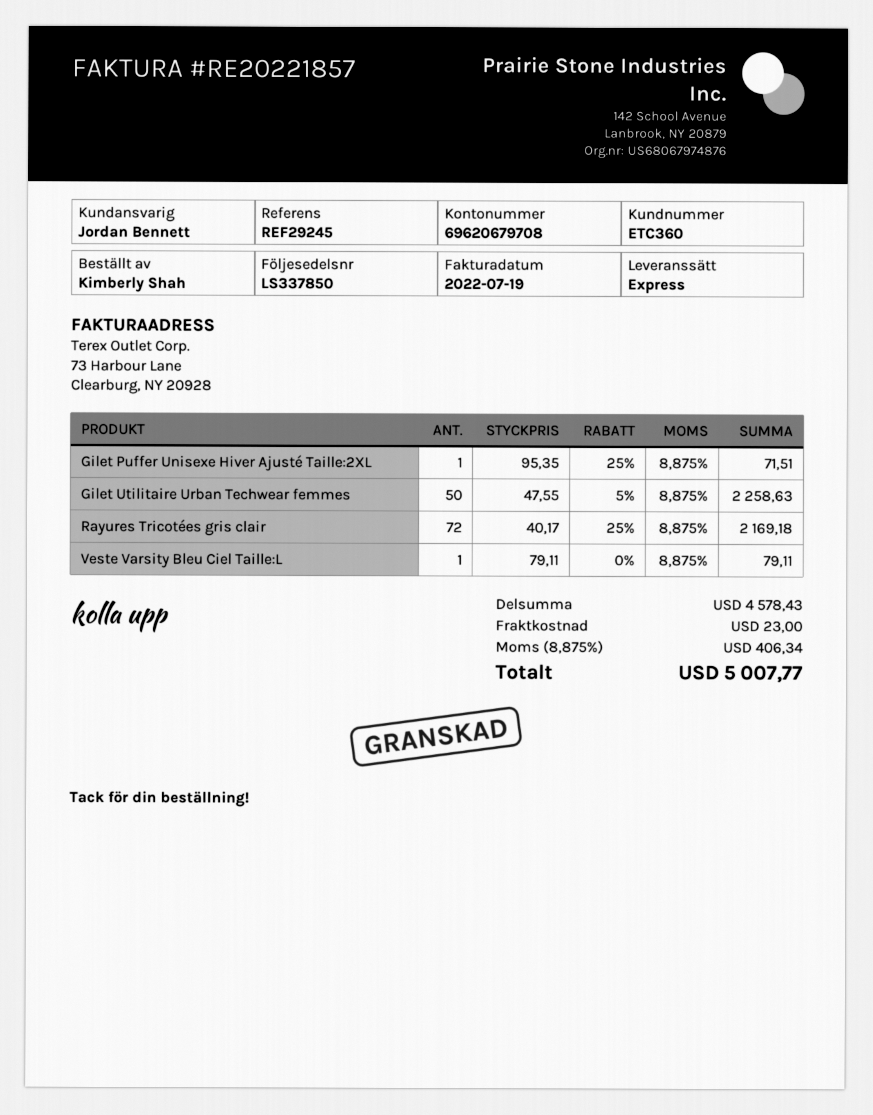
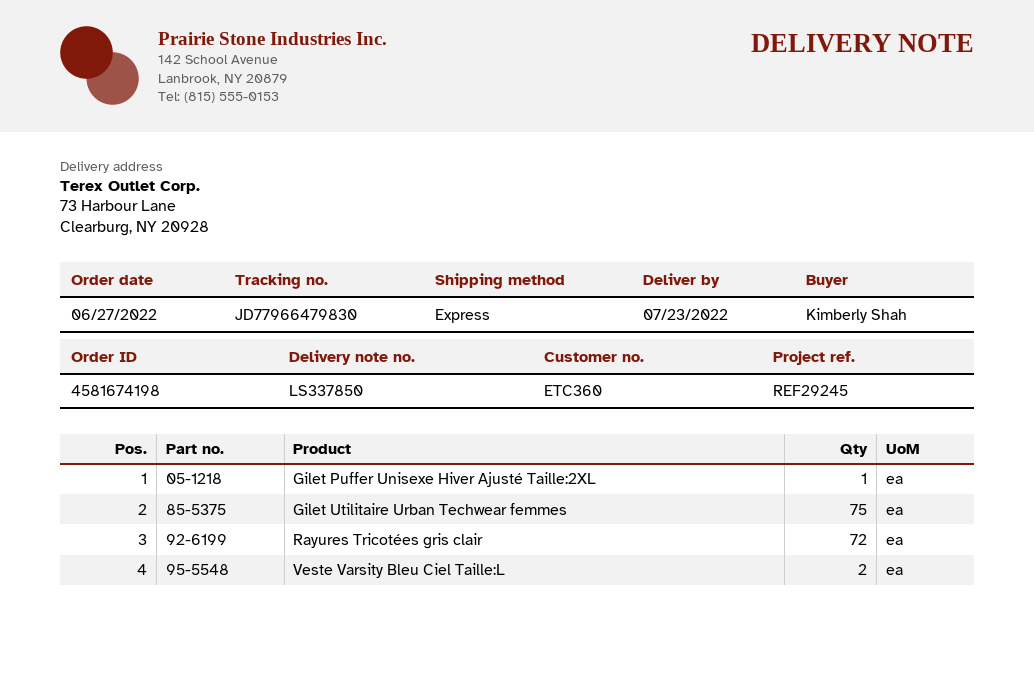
Gilet Utilitaire Urban Techwear femmes: 50 -> 75
Veste Varsity Bleu Ciel Taille:L: 1 -> 2

